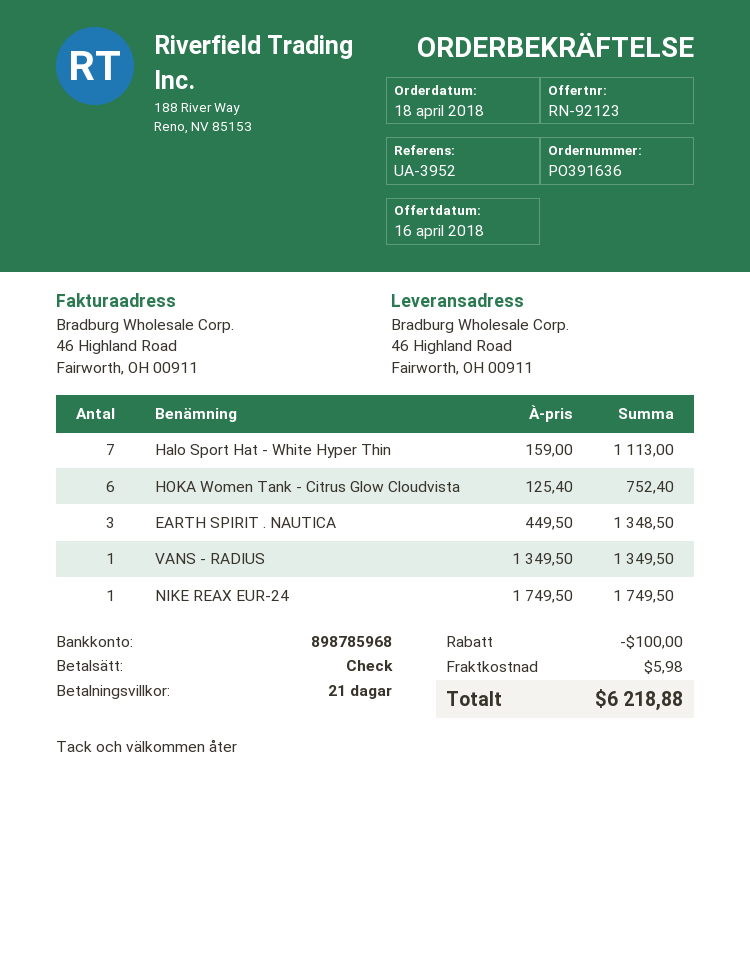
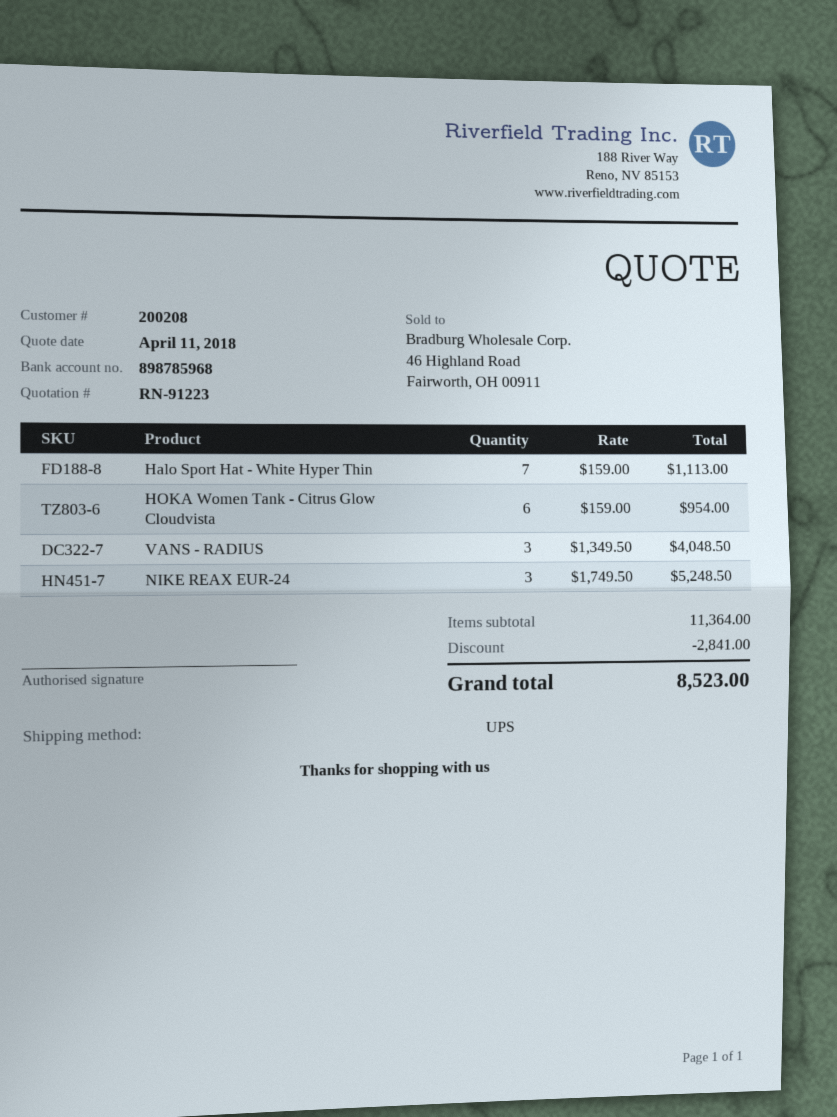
quote number: RN-92123 -> RN-91223
quote date: 2018-04-16 -> 2018-04-11
HOKA Women Tank - Citrus Glow Cloudvista: 6 x 125.40 = 752.40 -> 6 x 159.00 = 954.00
EARTH SPIRIT . NAUTICA: 3 x 449.50 = 1348.50 -> none
VANS - RADIUS: 1 x 1349.50 = 1349.50 -> 3 x 1349.50 = 4048.50
NIKE REAX EUR-24: 1 x 1749.50 = 1749.50 -> 3 x 1749.50 = 5248.50
discount: 100.00 -> 2841.00
shipping: 5.98 -> none
total: 6218.88 -> 8523.00

